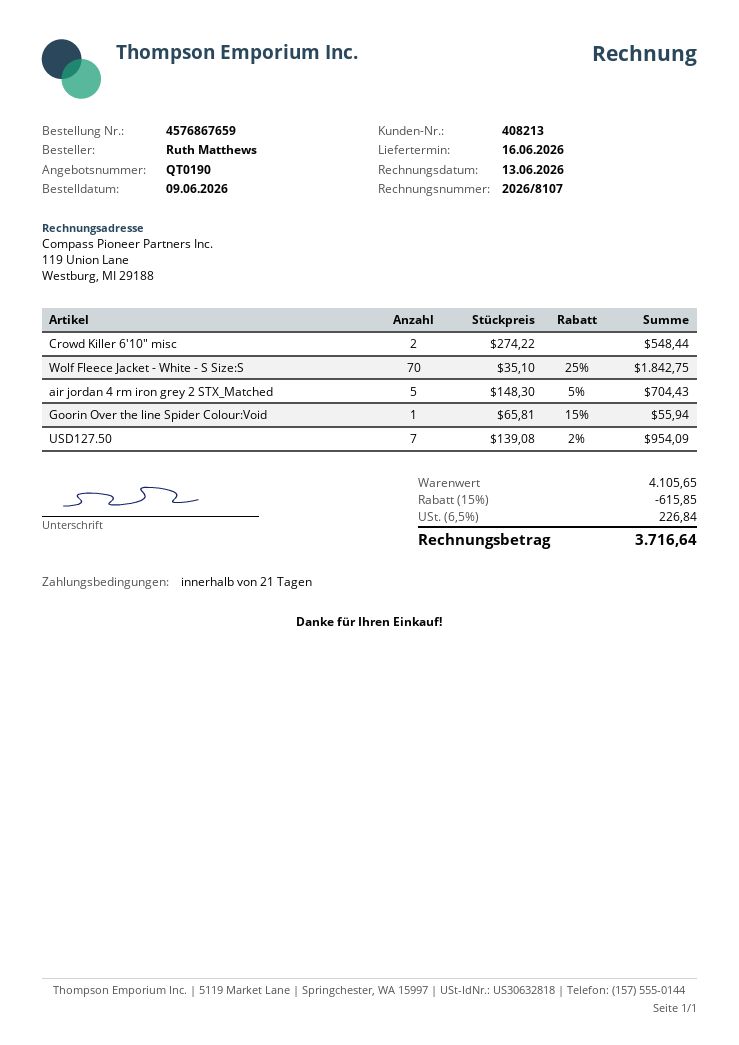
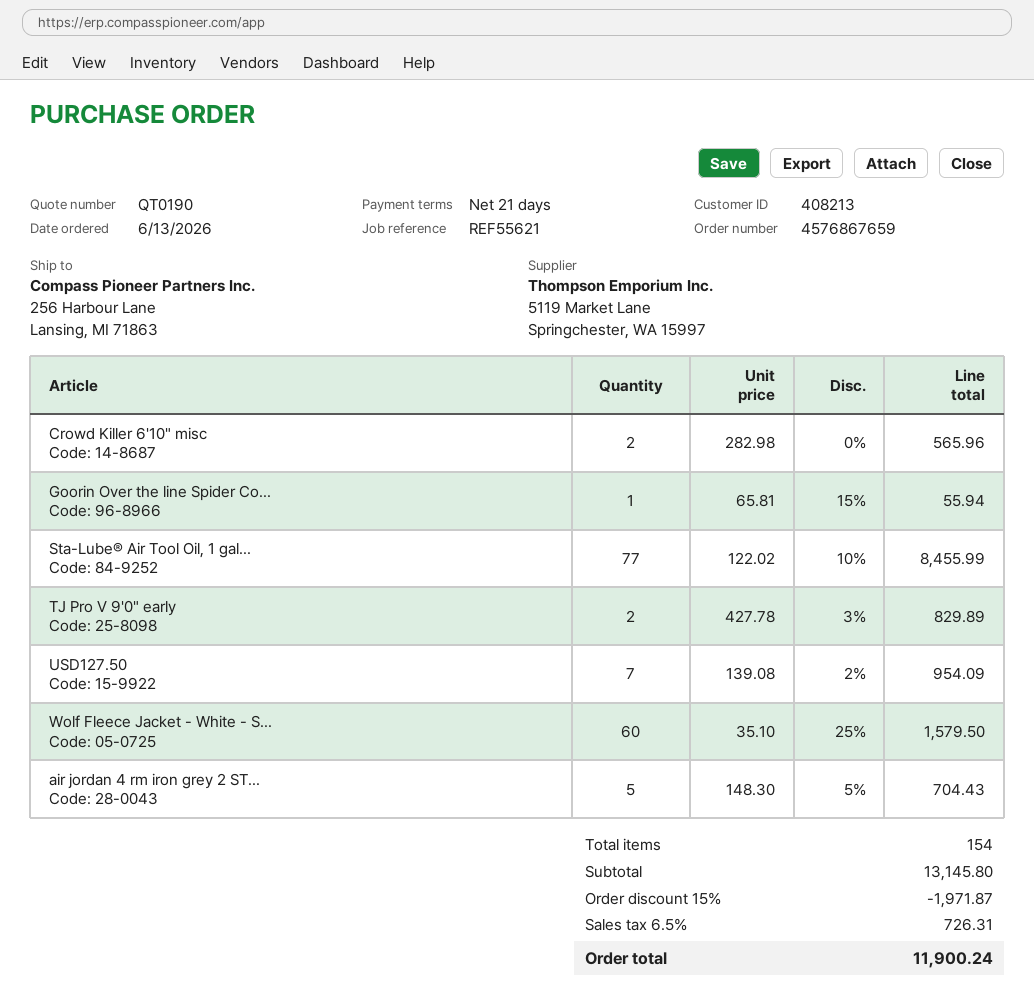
order date: 2026-06-09 -> 2026-06-13
Crowd Killer 6'10" misc: 2 x 274.22 = 548.44 -> 2 x 282.98 = 565.96
Wolf Fleece Jacket - White - S Size:S: 70 x 35.10 - 25% = 1842.75 -> 60 x 35.10 - 25% = 1579.50
Sta-Lube® Air Tool Oil, 1 gal...: none -> 77 x 122.02 - 10% = 8455.99
TJ Pro V 9'0" early: none -> 2 x 427.78 - 3% = 829.89
subtotal: 4105.65 -> 13145.80
discount: 15% = 615.85 -> 15% = 1971.87
tax: 6.5% = 226.84 -> 6.5% = 726.31
total: 3716.64 -> 11900.24

